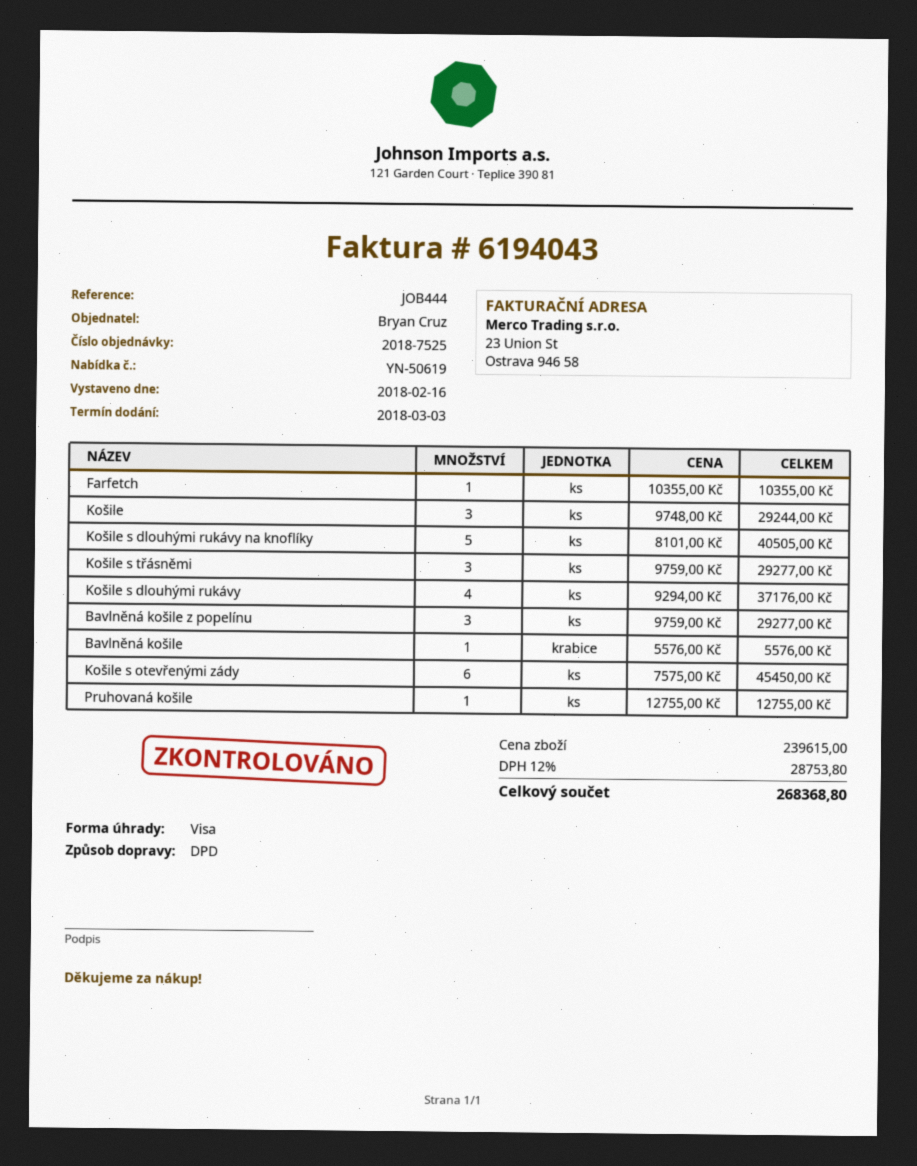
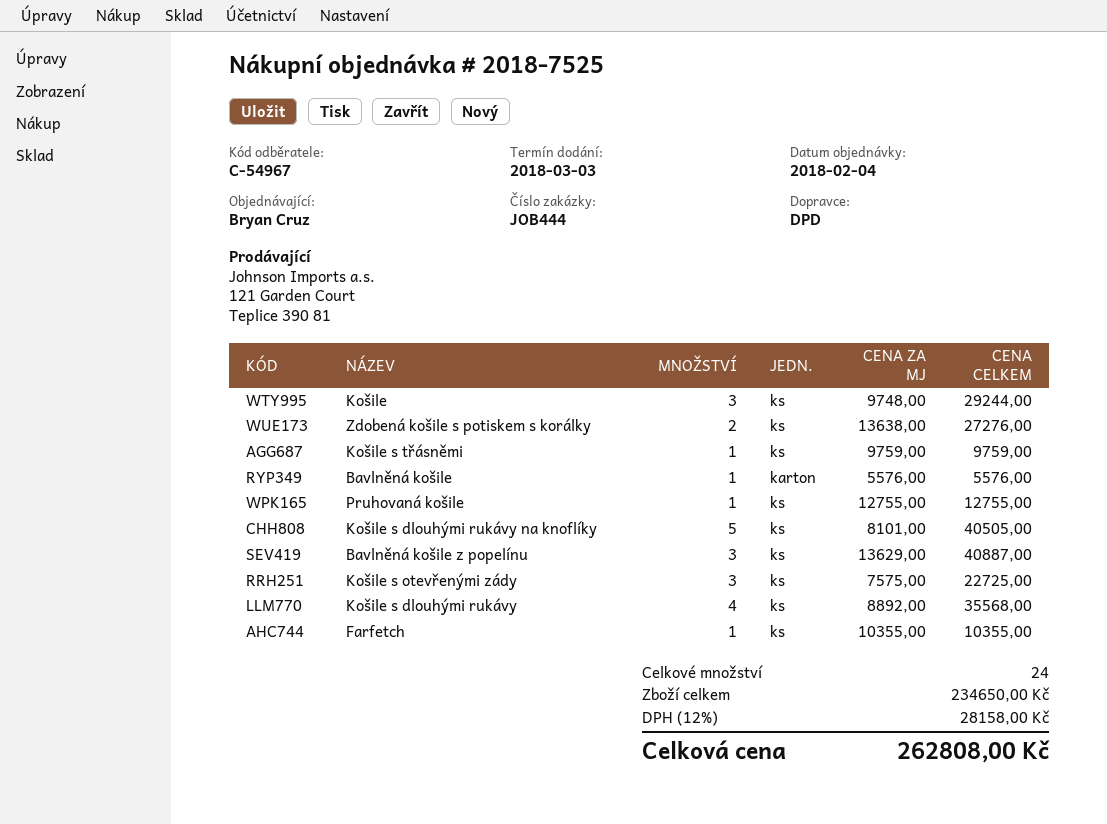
Košile s třásněmi: 3 x 9759.00 = 29277.00 -> 1 x 9759.00 = 9759.00
Košile s dlouhými rukávy: 4 x 9294.00 = 37176.00 -> 4 x 8892.00 = 35568.00
Bavlněná košile z popelínu: 3 x 9759.00 = 29277.00 -> 3 x 13629.00 = 40887.00
Košile s otevřenými zády: 6 x 7575.00 = 45450.00 -> 3 x 7575.00 = 22725.00
Zdobená košile s potiskem s korálky: none -> 2 x 13638.00 = 27276.00
subtotal: 239615.00 -> 234650.00
tax: 12% = 28753.80 -> 12% = 28158.00
total: 268368.80 -> 262808.00

